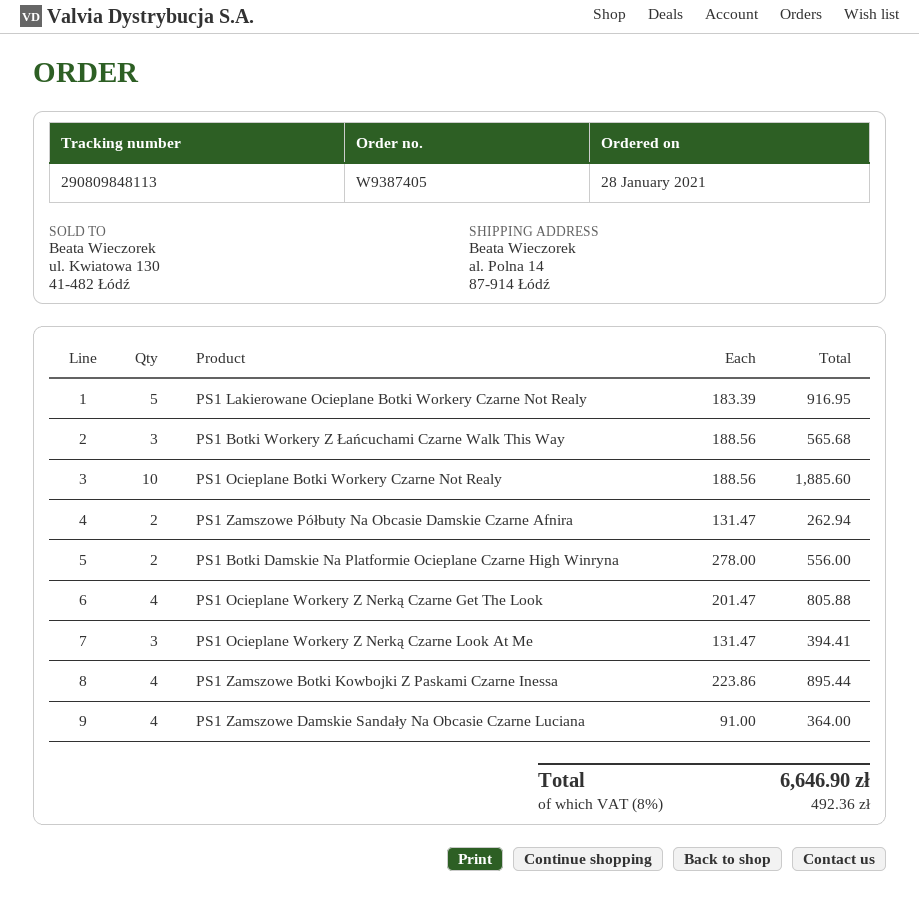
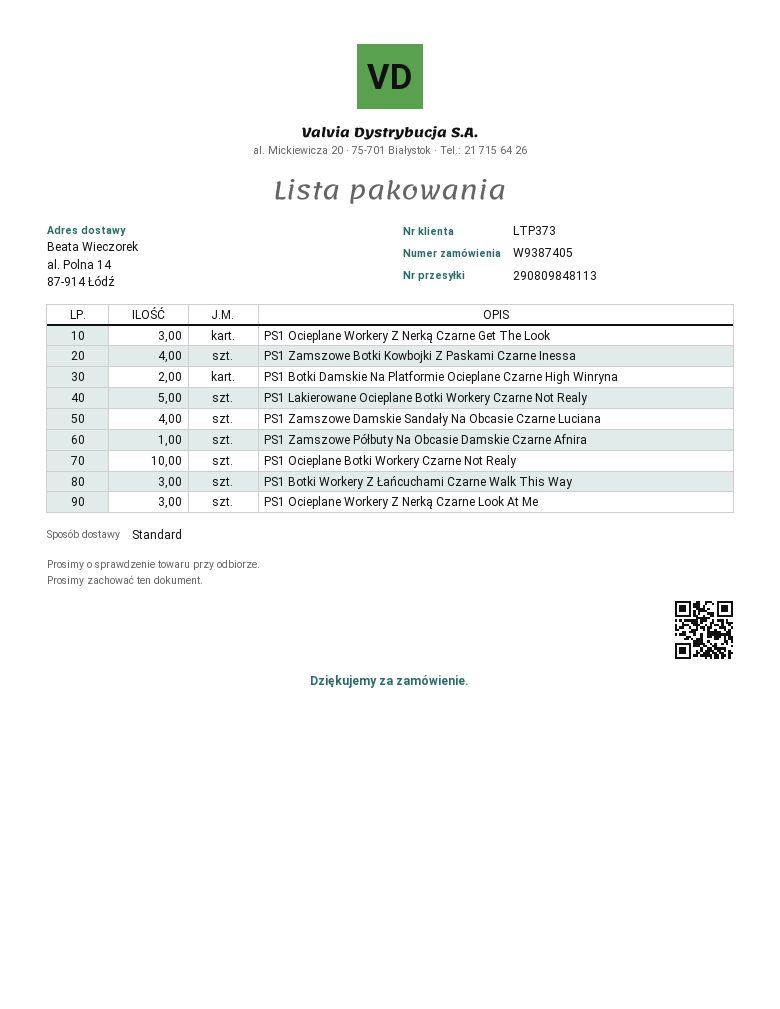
PS1 Zamszowe Półbuty Na Obcasie Damskie Czarne Afnira: 2 -> 1
PS1 Ocieplane Workery Z Nerką Czarne Get The Look: 4 -> 3

